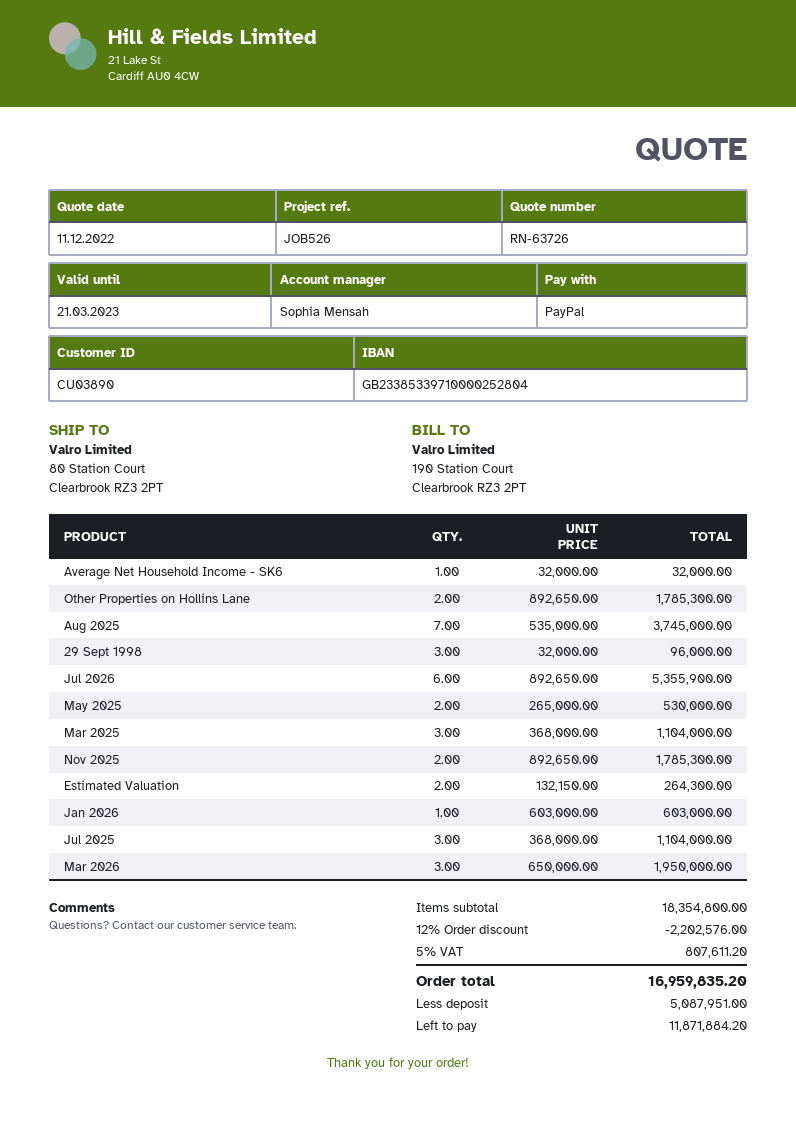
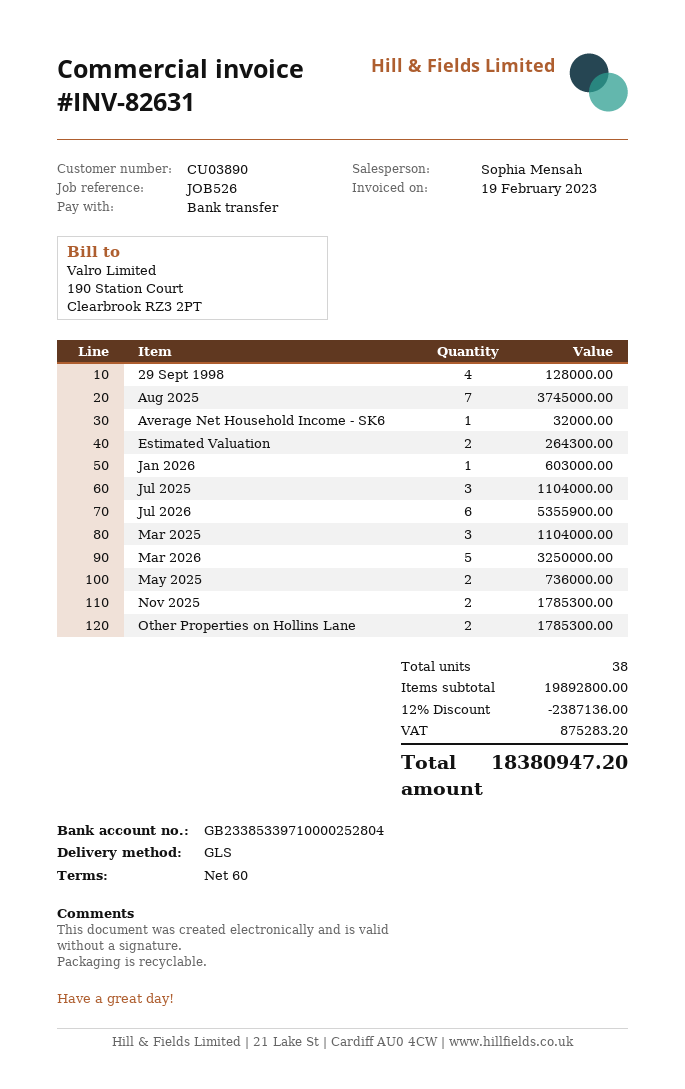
payment method: PayPal -> bank transfer
29 Sept 1998: 3 for 96000.00 -> 4 for 128000.00
May 2025: 2 for 530000.00 -> 2 for 736000.00
Mar 2026: 3 for 1950000.00 -> 5 for 3250000.00
subtotal: 18354800.00 -> 19892800.00
discount: 12% = 2202576.00 -> 12% = 2387136.00
tax: 807611.20 -> 875283.20
total: 16959835.20 -> 18380947.20

